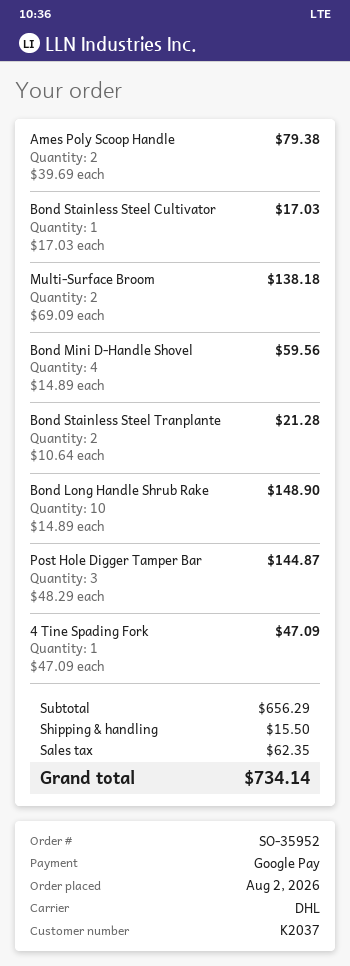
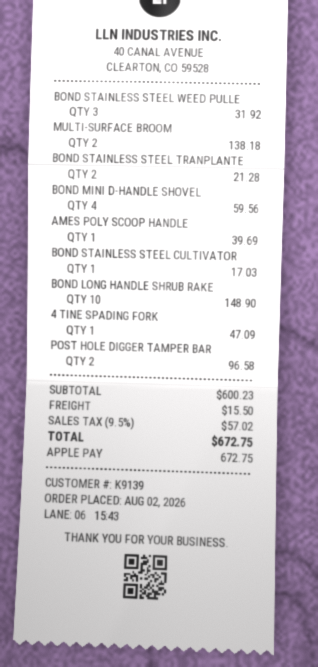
customer number: K2037 -> K9139
payment method: Google Pay -> Apple Pay
Ames Poly Scoop Handle: 2 for 79.38 -> 1 for 39.69
Post Hole Digger Tamper Bar: 3 for 144.87 -> 2 for 96.58
BOND STAINLESS STEEL WEED PULLE: none -> 3 for 31.92
subtotal: 656.29 -> 600.23
tax: 62.35 -> 57.02
total: 734.14 -> 672.75

